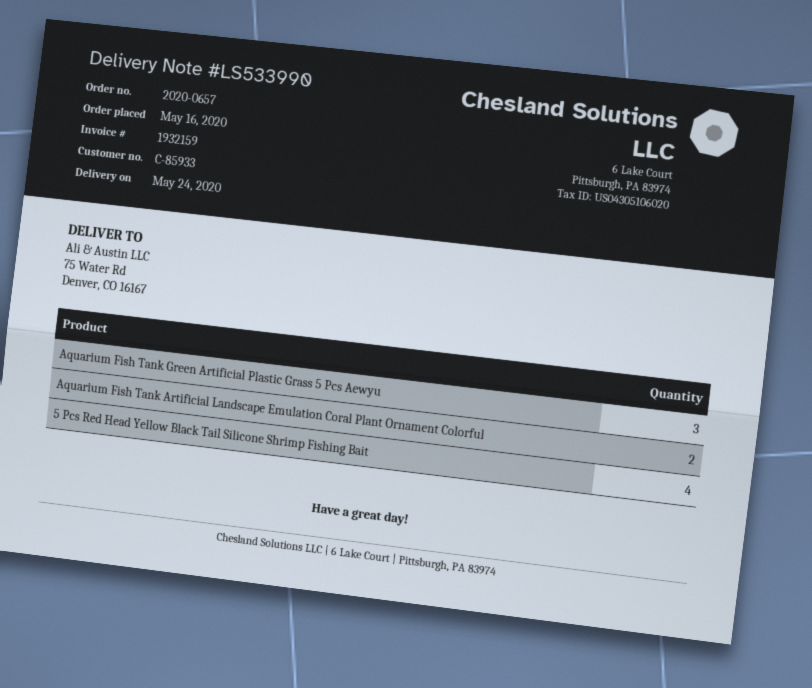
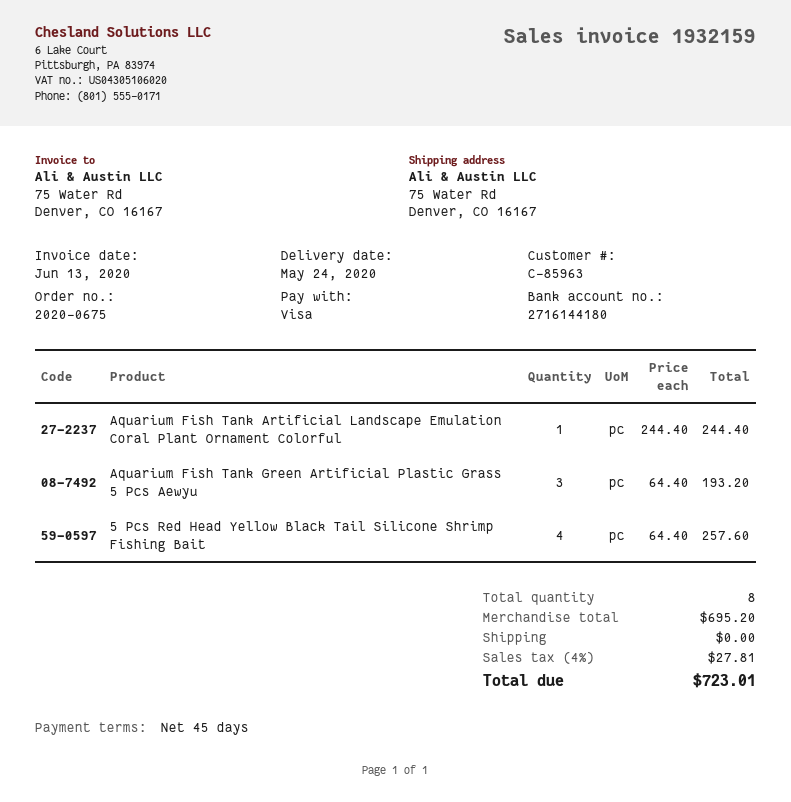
order number: 2020-0657 -> 2020-0675
customer number: C-85933 -> C-85963
Aquarium Fish Tank Artificial Landscape Emulation Coral Plant Ornament Colorful: 2 -> 1

